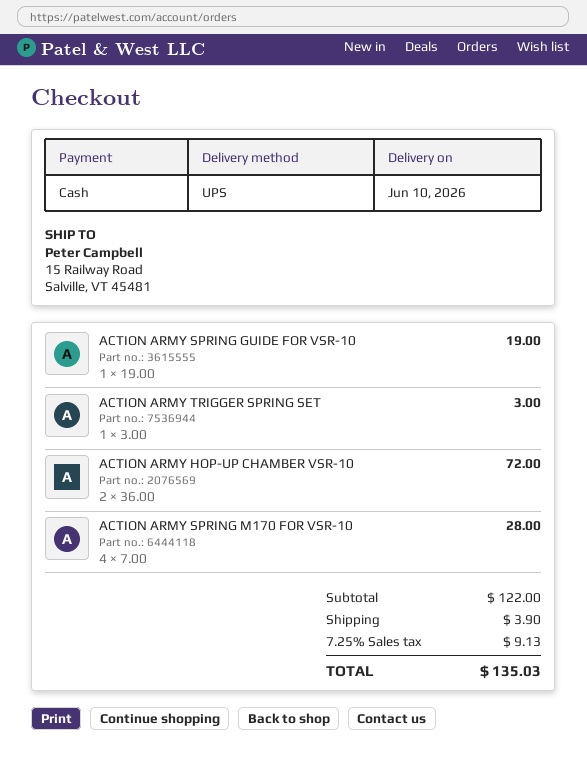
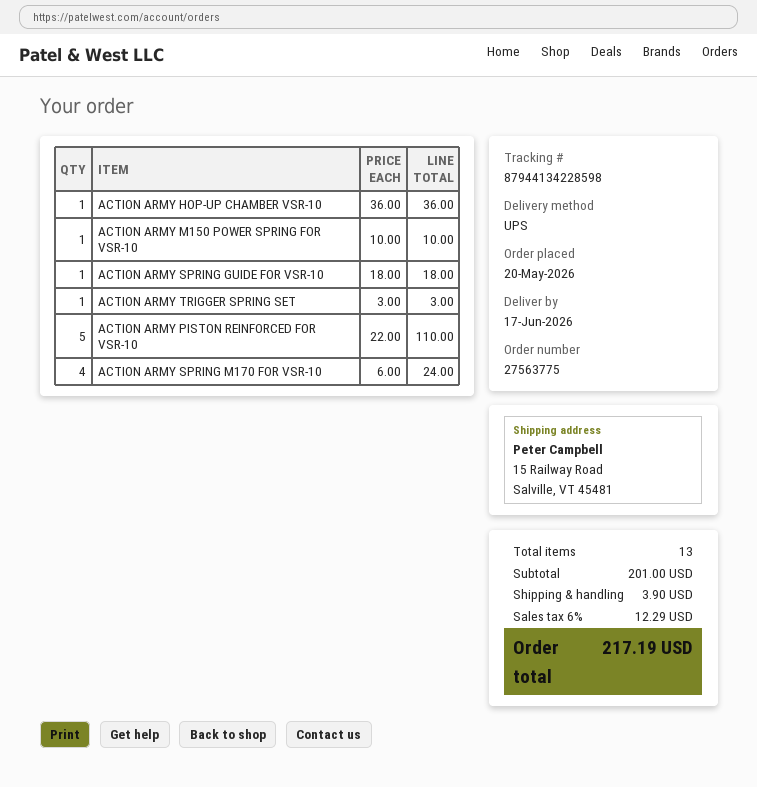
delivery date: 2026-06-10 -> 2026-06-17
ACTION ARMY SPRING GUIDE FOR VSR-10: 1 x 19.00 = 19.00 -> 1 x 18.00 = 18.00
ACTION ARMY HOP-UP CHAMBER VSR-10: 2 x 36.00 = 72.00 -> 1 x 36.00 = 36.00
ACTION ARMY SPRING M170 FOR VSR-10: 4 x 7.00 = 28.00 -> 4 x 6.00 = 24.00
ACTION ARMY M150 POWER SPRING FOR VSR-10: none -> 1 x 10.00 = 10.00
ACTION ARMY PISTON REINFORCED FOR VSR-10: none -> 5 x 22.00 = 110.00
subtotal: 122.00 -> 201.00
tax: 7.25% = 9.13 -> 6% = 12.29
total: 135.03 -> 217.19

